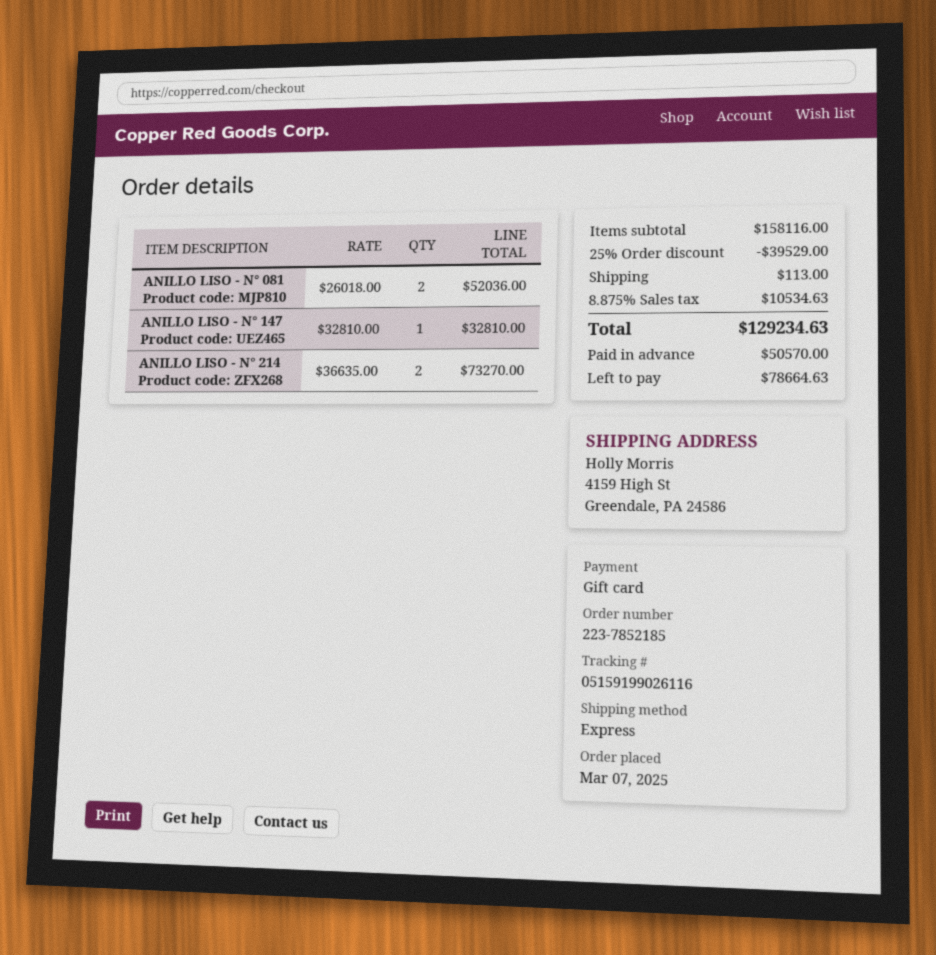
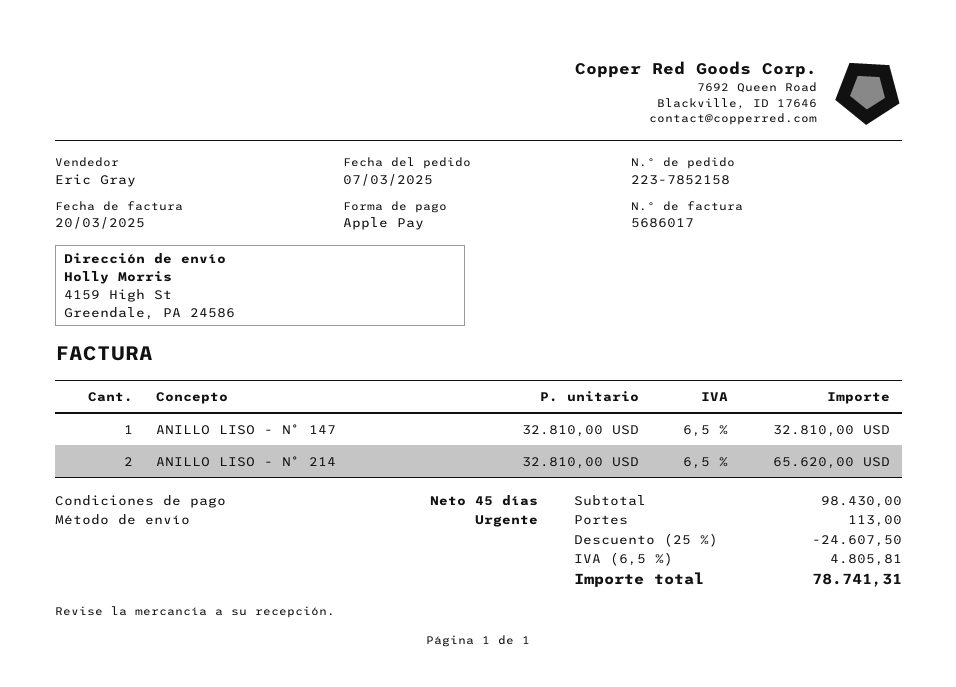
order number: 223-7852185 -> 223-7852158
payment method: gift card -> Apple Pay
ANILLO LISO - N° 081: 2 x 26018.00 = 52036.00 -> none
ANILLO LISO - N° 214: 2 x 36635.00 = 73270.00 -> 2 x 32810.00 = 65620.00
subtotal: 158116.00 -> 98430.00
discount: 25% = 39529.00 -> 25% = 24607.50
tax: 8.875% = 10534.63 -> 6.5% = 4805.81
total: 129234.63 -> 78741.31

